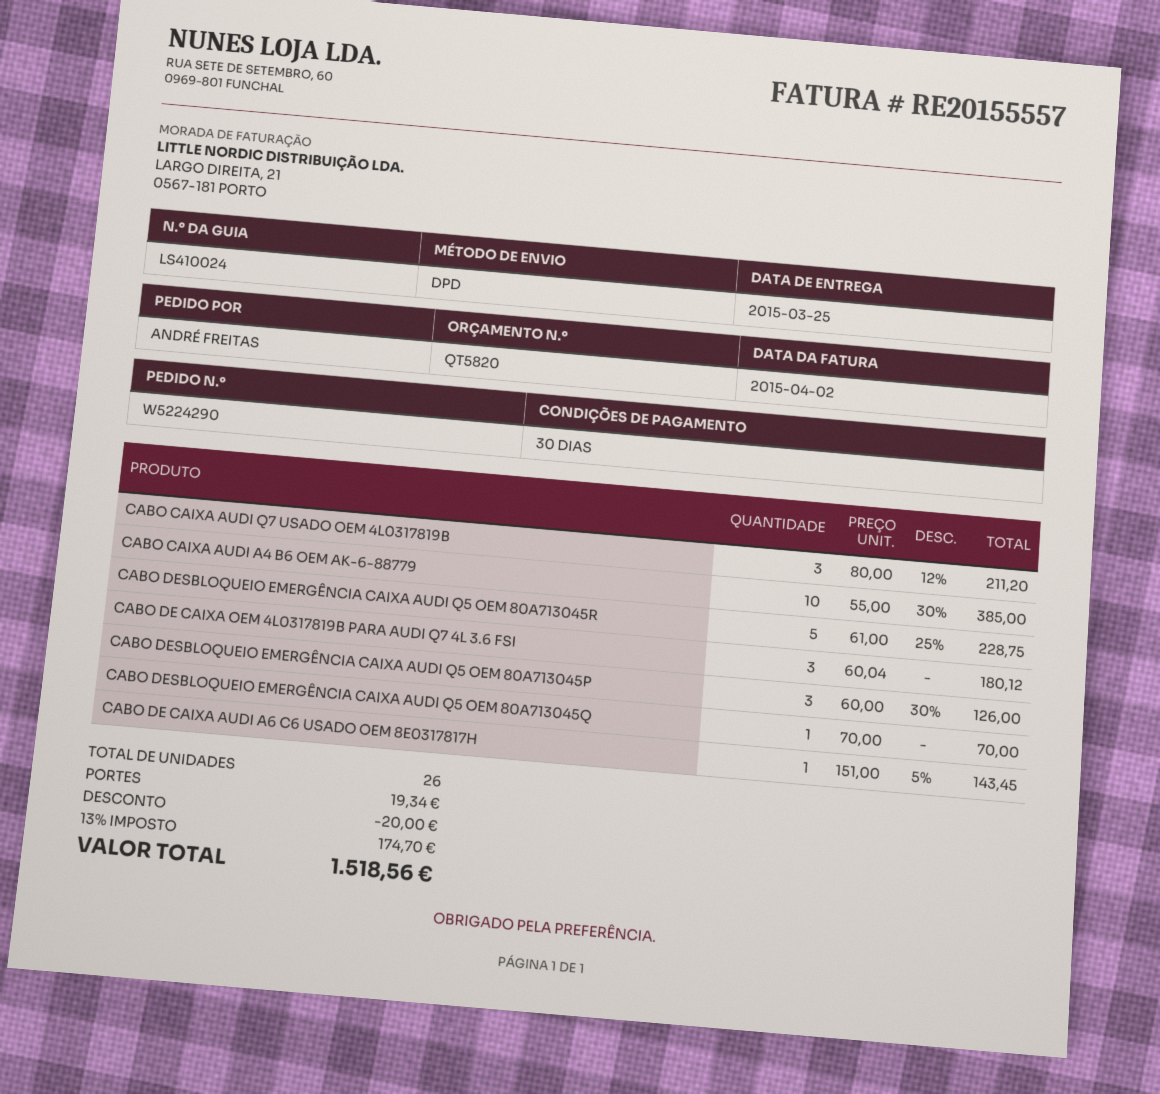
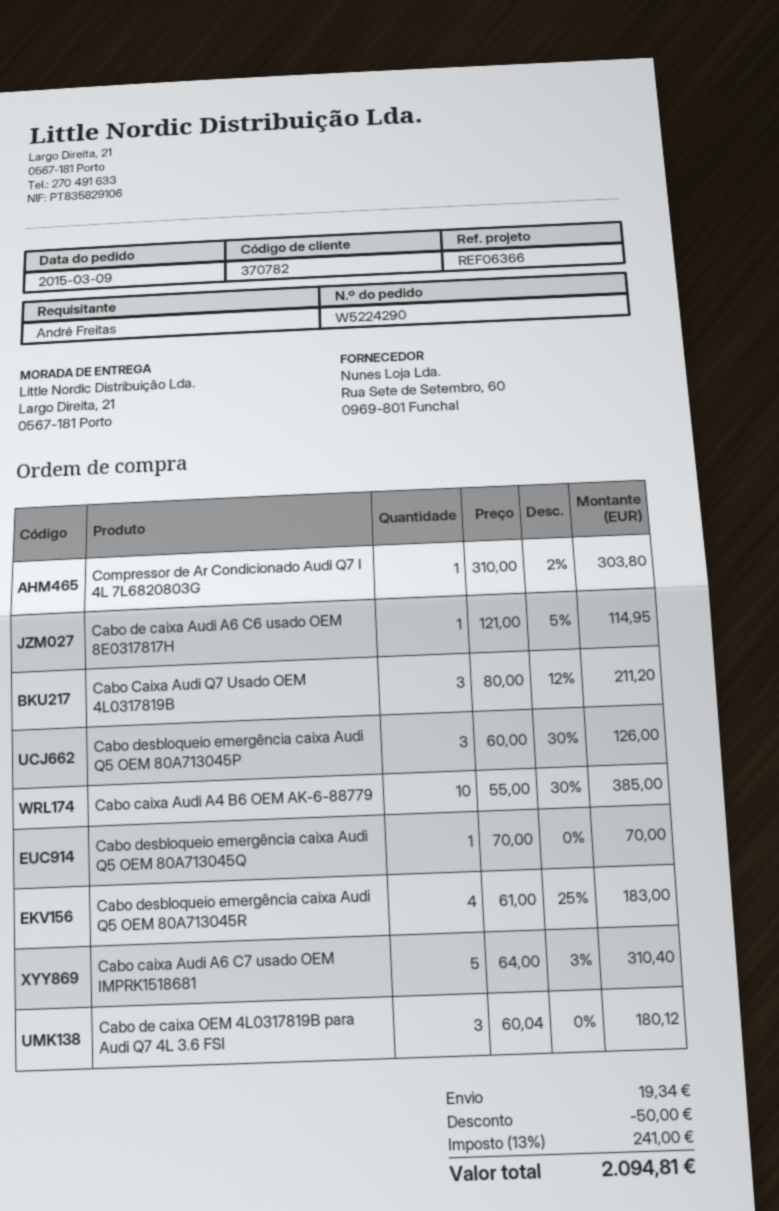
CABO DESBLOQUEIO EMERGÊNCIA CAIXA AUDI Q5 OEM 80A713045R: 5 x 61.00 - 25% = 228.75 -> 4 x 61.00 - 25% = 183.00
CABO DE CAIXA AUDI A6 C6 USADO OEM 8E0317817H: 1 x 151.00 - 5% = 143.45 -> 1 x 121.00 - 5% = 114.95
Compressor de Ar Condicionado Audi Q7 I 4L 7L6820803G: none -> 1 x 310.00 - 2% = 303.80
Cabo caixa Audi A6 C7 usado OEM IMPRK1518681: none -> 5 x 64.00 - 3% = 310.40
discount: 20.00 -> 50.00
tax: 13% = 174.70 -> 13% = 241.00
total: 1518.56 -> 2094.81

